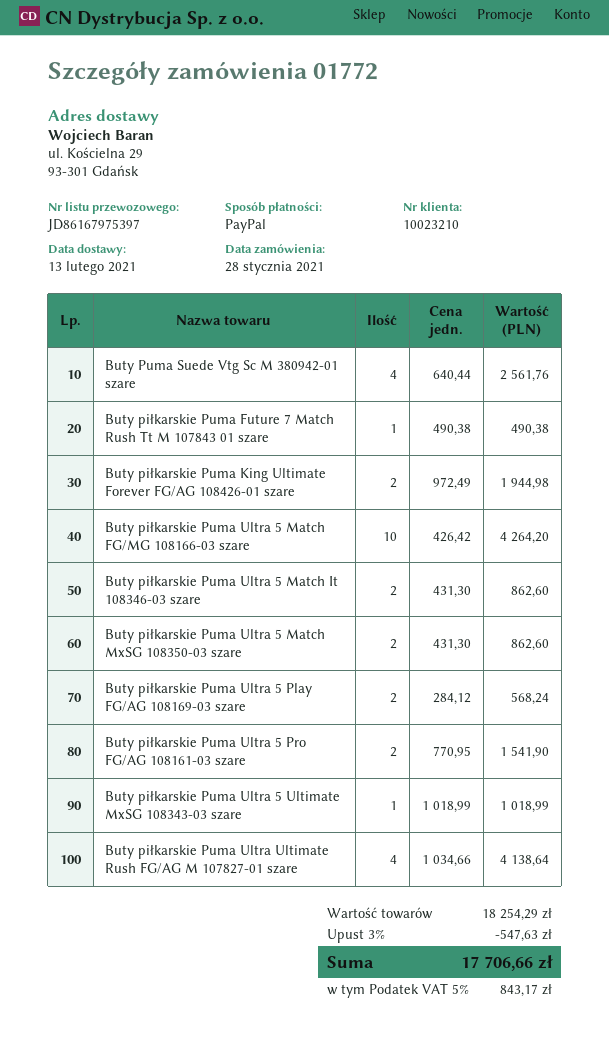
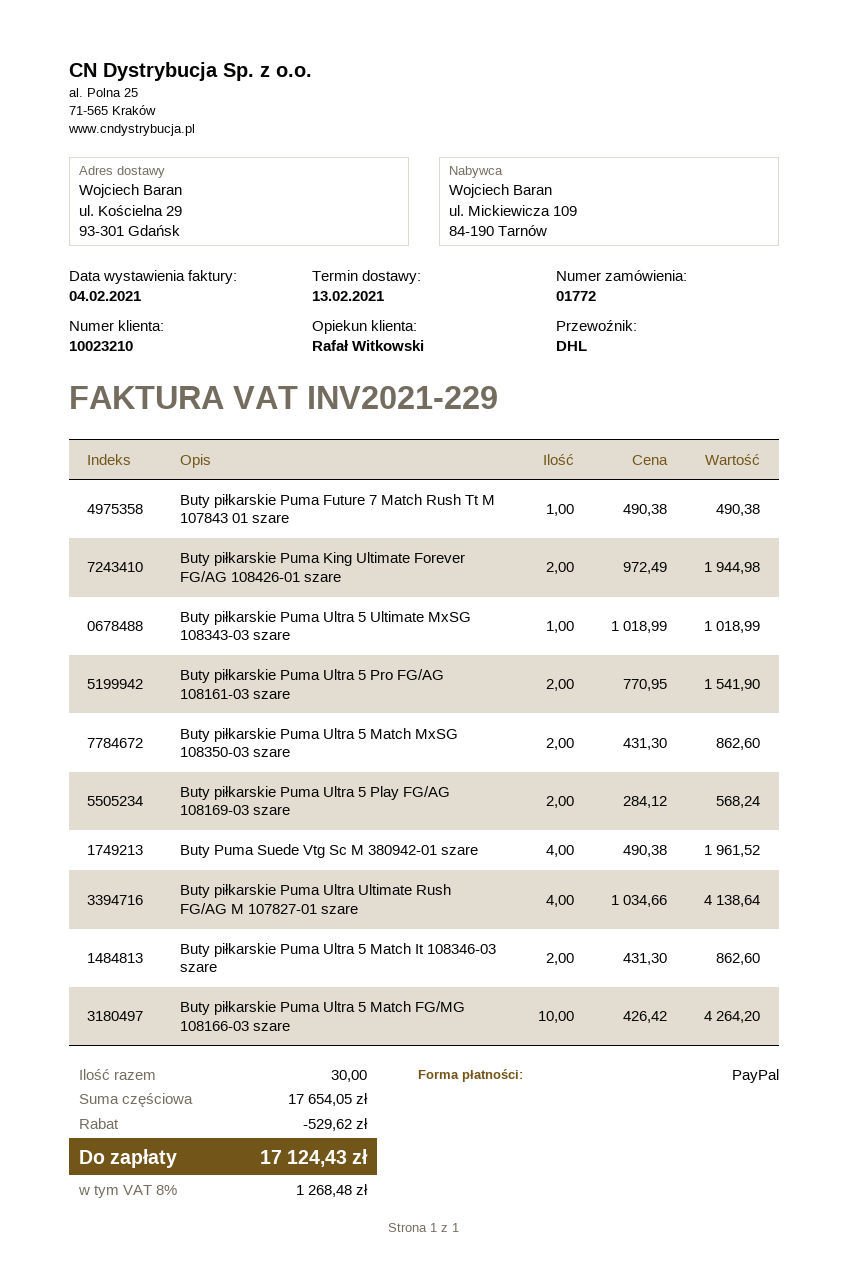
Buty Puma Suede Vtg Sc M 380942-01 szare: 4 x 640.44 = 2561.76 -> 4 x 490.38 = 1961.52
subtotal: 18254.29 -> 17654.05
discount: 547.63 -> 529.62
tax: 5% = 843.17 -> 8% = 1268.48
total: 17706.66 -> 17124.43

